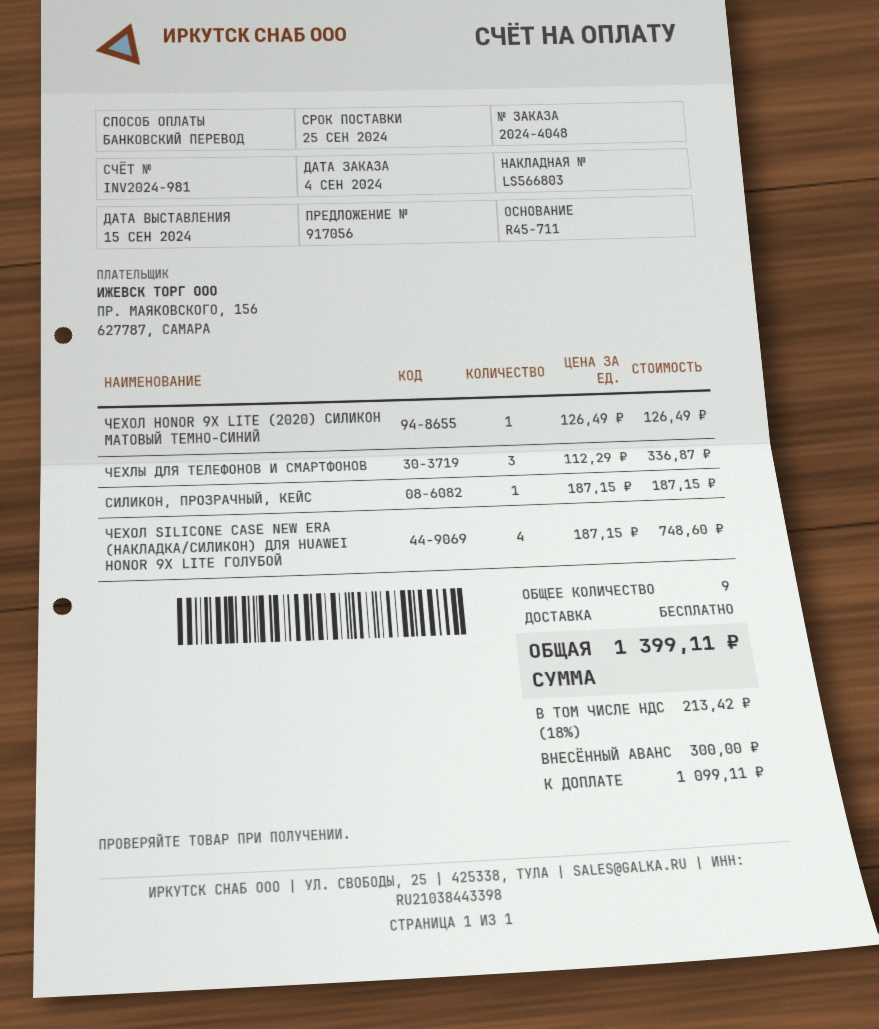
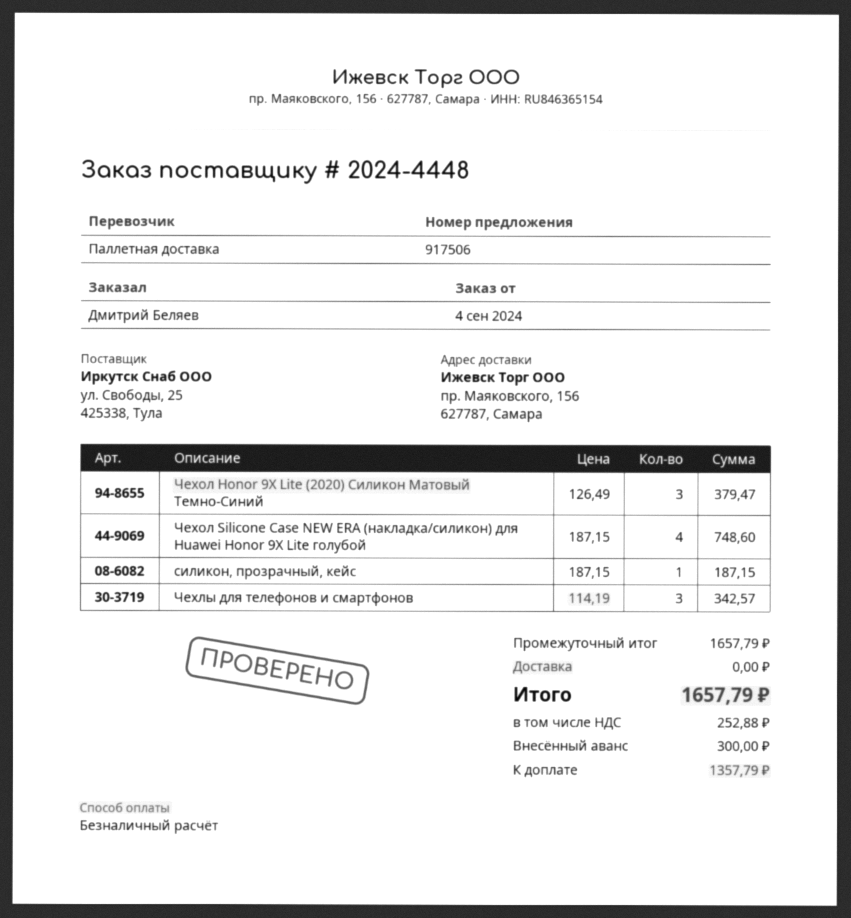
quote number: 917056 -> 917506
order number: 2024-4048 -> 2024-4448
ЧЕХОЛ HONOR 9X LITE (2020) СИЛИКОН МАТОВЫЙ ТЕМНО-СИНИЙ: 1 x 126.49 = 126.49 -> 3 x 126.49 = 379.47
ЧЕХЛЫ ДЛЯ ТЕЛЕФОНОВ И СМАРТФОНОВ: 3 x 112.29 = 336.87 -> 3 x 114.19 = 342.57
tax: 213.42 -> 252.88
total: 1399.11 -> 1657.79
balance: 1099.11 -> 1357.79

